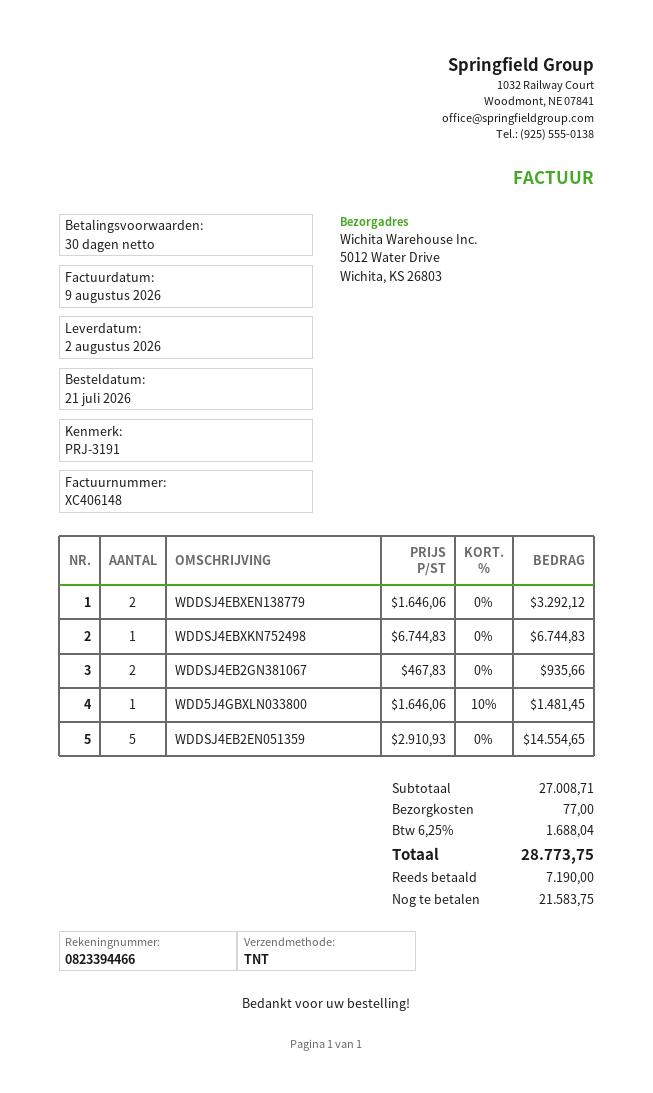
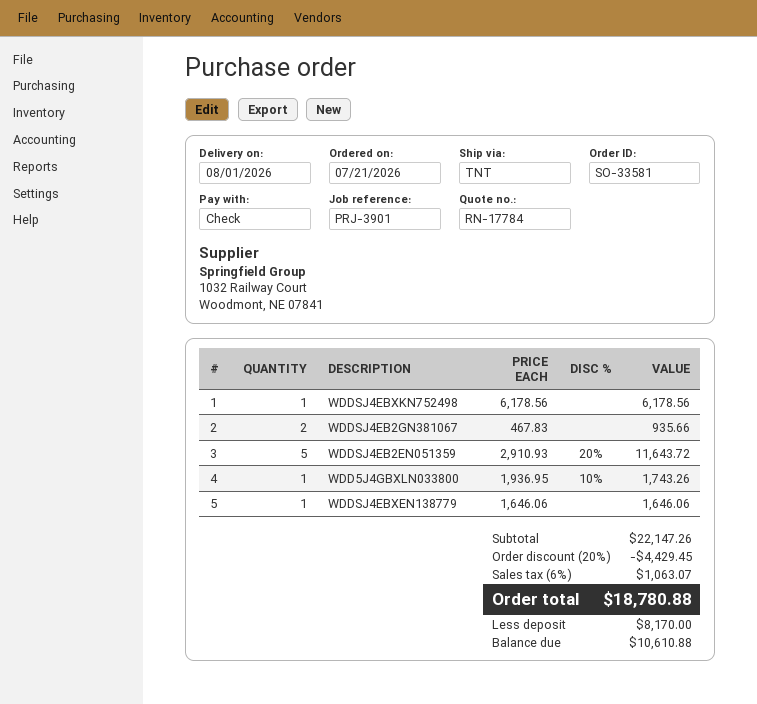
delivery date: 2026-08-02 -> 2026-08-01
reference: PRJ-3191 -> PRJ-3901
WDDSJ4EBXEN138779: 2 x 1646.06 = 3292.12 -> 1 x 1646.06 = 1646.06
WDDSJ4EBXKN752498: 1 x 6744.83 = 6744.83 -> 1 x 6178.56 = 6178.56
WDD5J4GBXLN033800: 1 x 1646.06 - 10% = 1481.45 -> 1 x 1936.95 - 10% = 1743.26
WDDSJ4EB2EN051359: 5 x 2910.93 = 14554.65 -> 5 x 2910.93 - 20% = 11643.72
subtotal: 27008.71 -> 22147.26
discount: none -> 20% = 4429.45
shipping: 77.00 -> none
tax: 6.25% = 1688.04 -> 6% = 1063.07
total: 28773.75 -> 18780.88
deposit: 7190.00 -> 8170.00
balance: 21583.75 -> 10610.88

